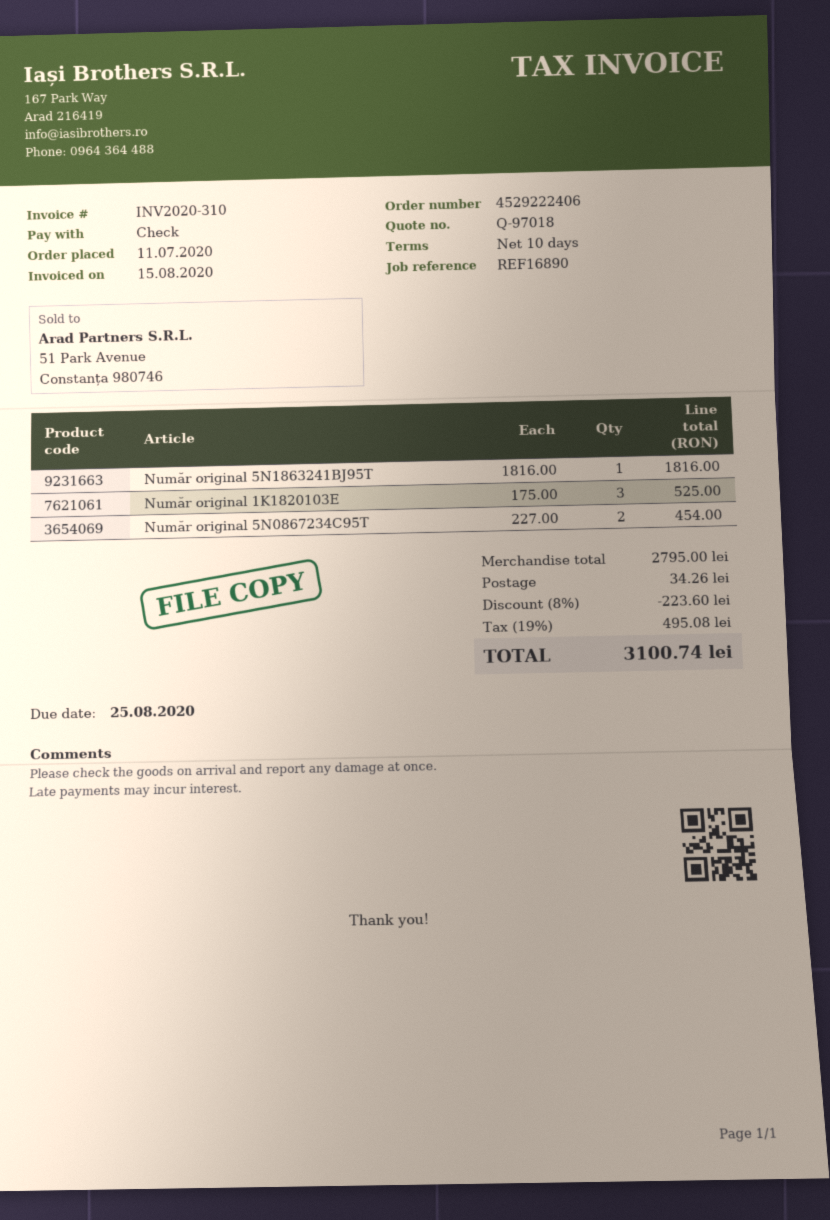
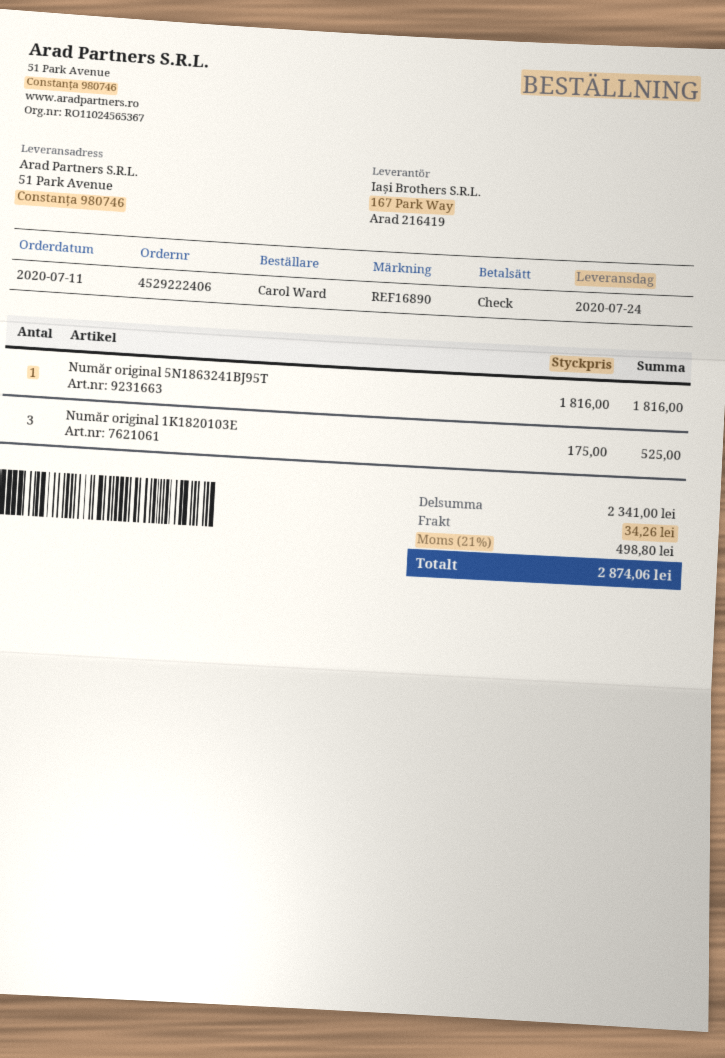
Număr original 5N0867234C95T: 2 x 227.00 = 454.00 -> none
subtotal: 2795.00 -> 2341.00
discount: 8% = 223.60 -> none
tax: 19% = 495.08 -> 21% = 498.80
total: 3100.74 -> 2874.06

